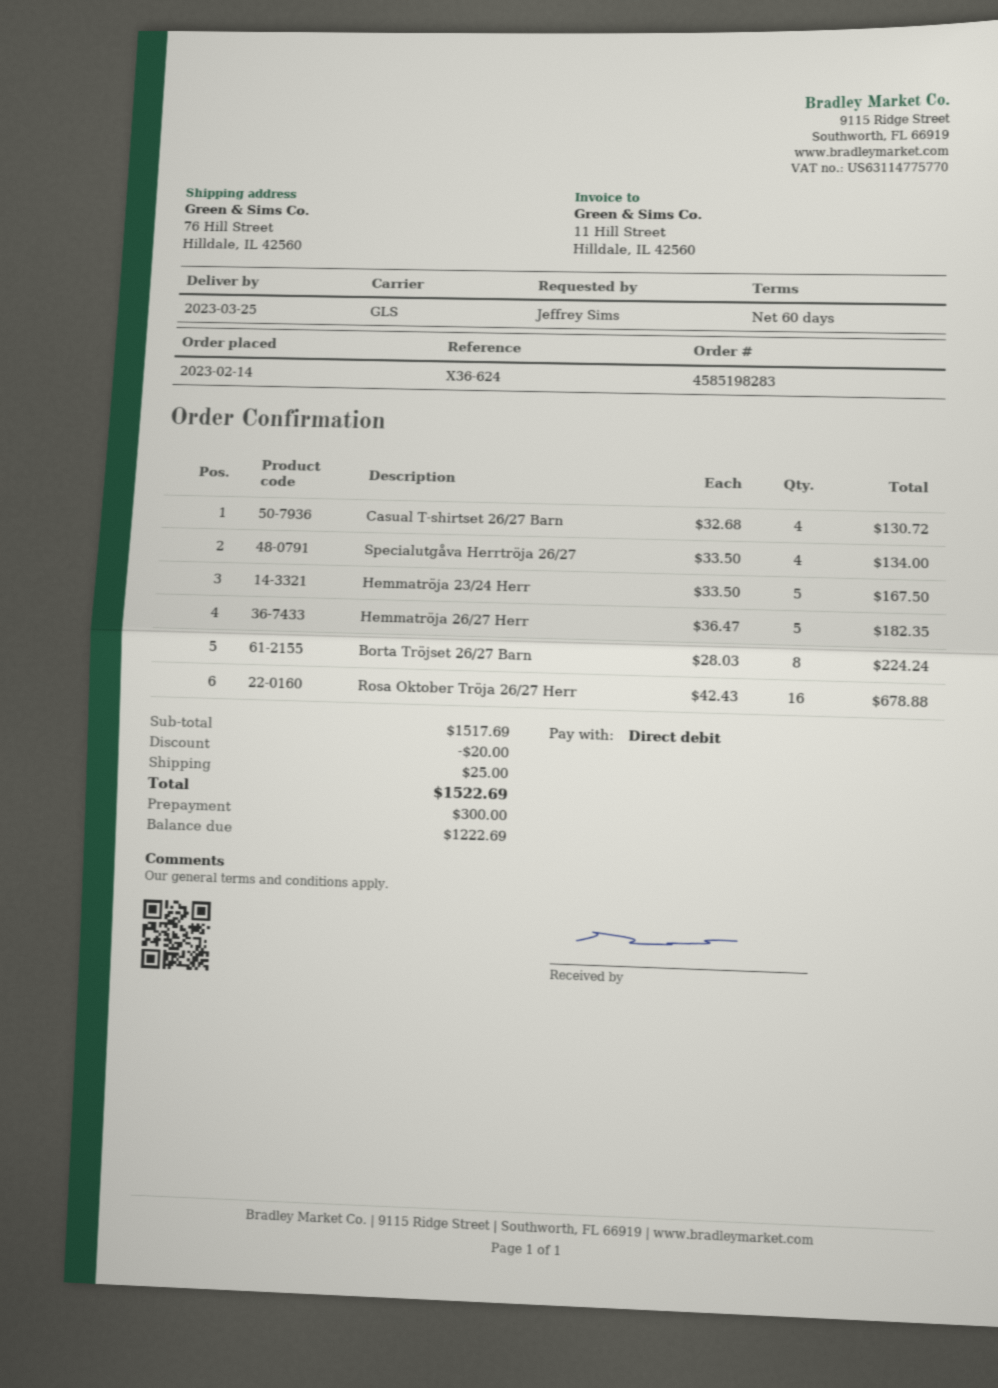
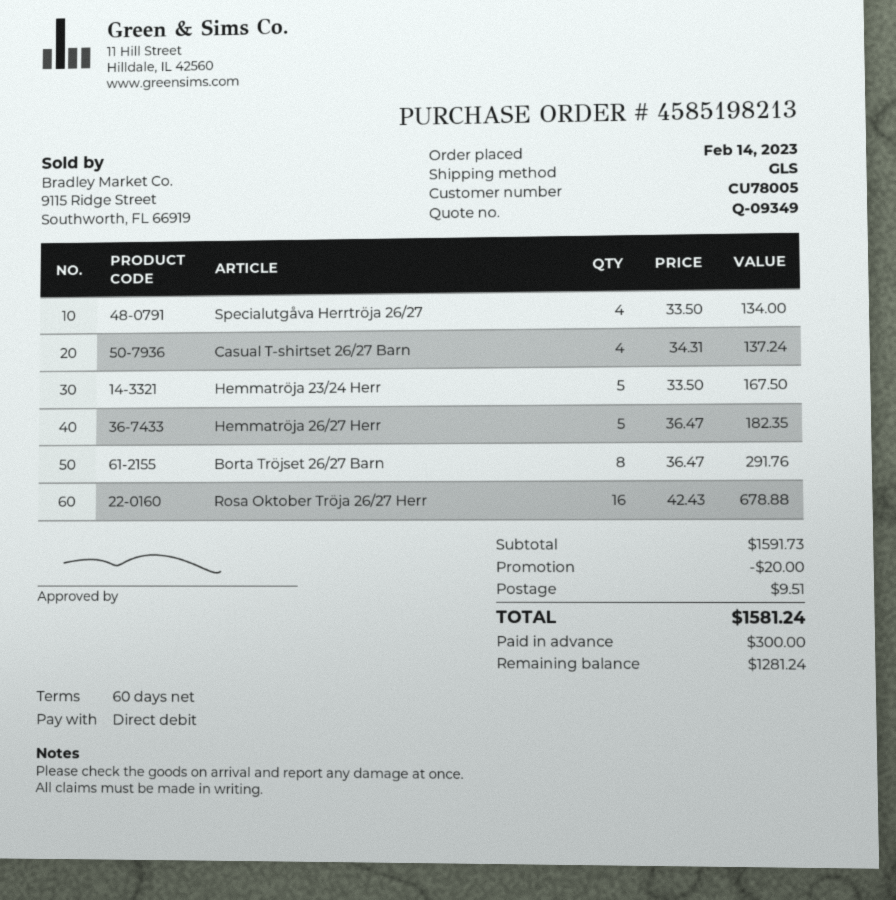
order number: 4585198283 -> 4585198213
Casual T-shirtset 26/27 Barn: 4 x 32.68 = 130.72 -> 4 x 34.31 = 137.24
Borta Tröjset 26/27 Barn: 8 x 28.03 = 224.24 -> 8 x 36.47 = 291.76
subtotal: 1517.69 -> 1591.73
shipping: 25.00 -> 9.51
total: 1522.69 -> 1581.24
balance: 1222.69 -> 1281.24

